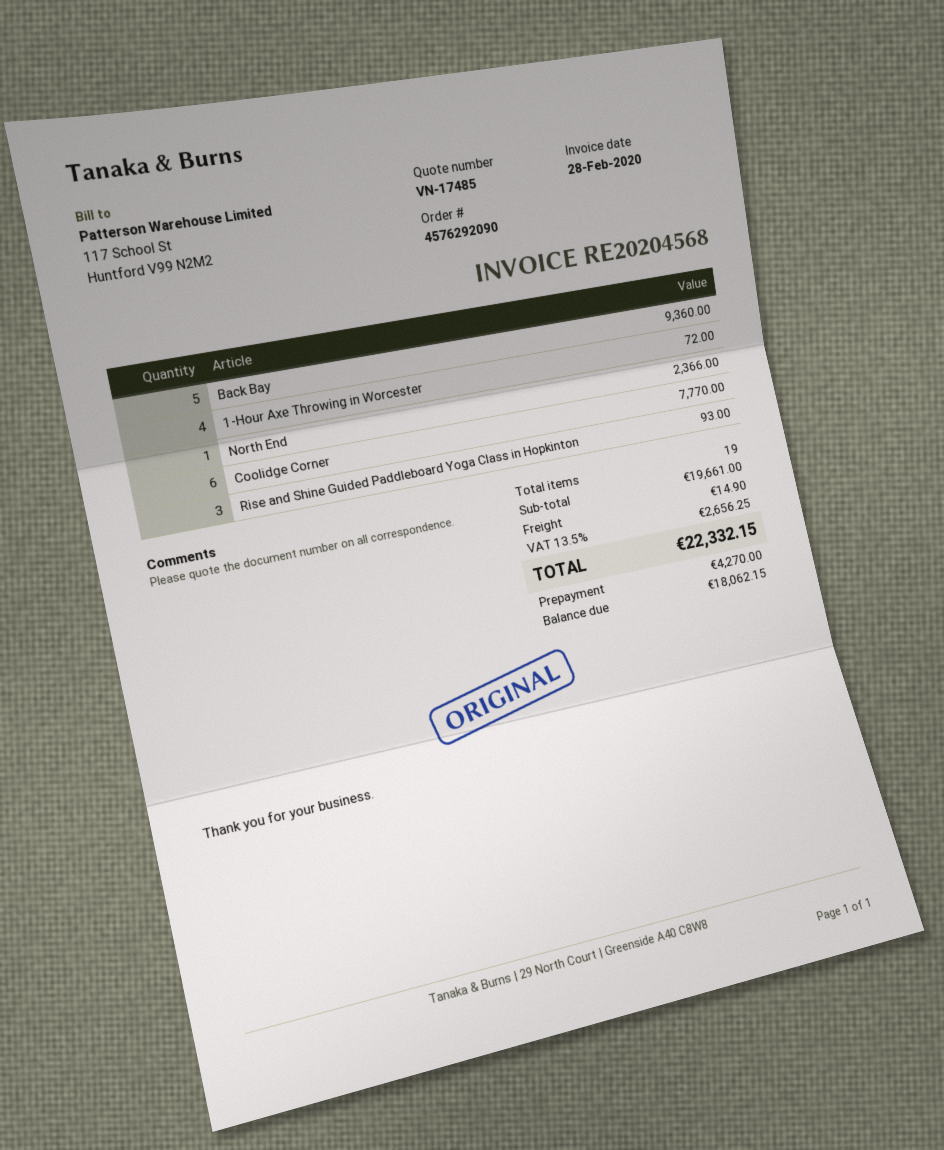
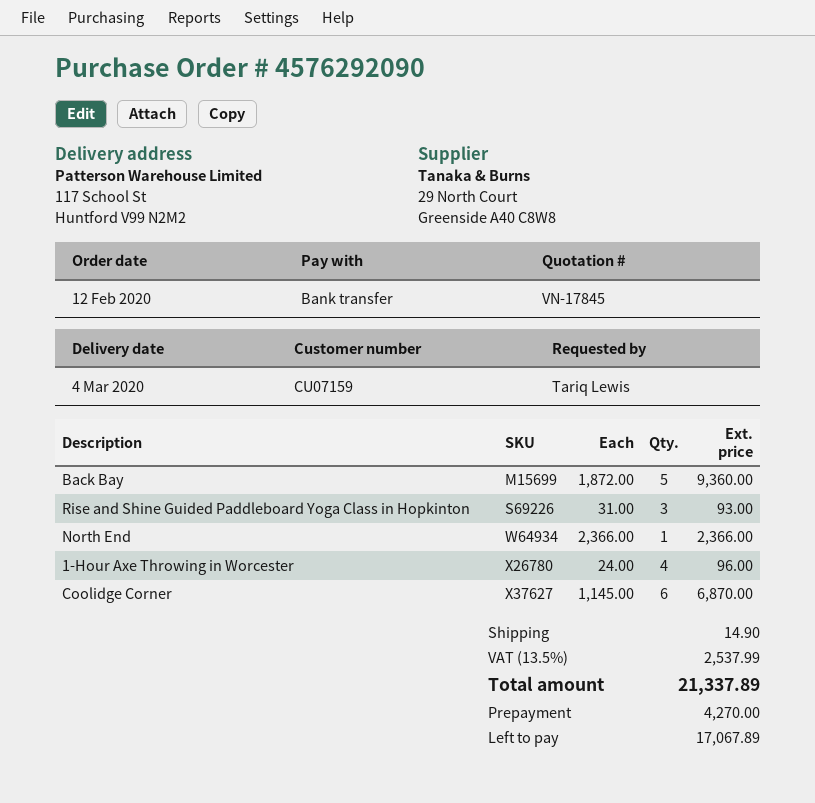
quote number: VN-17485 -> VN-17845
1-Hour Axe Throwing in Worcester: 4 for 72.00 -> 4 for 96.00
Coolidge Corner: 6 for 7770.00 -> 6 for 6870.00
tax: 13.5% = 2656.25 -> 13.5% = 2537.99
total: 22332.15 -> 21337.89
balance: 18062.15 -> 17067.89

